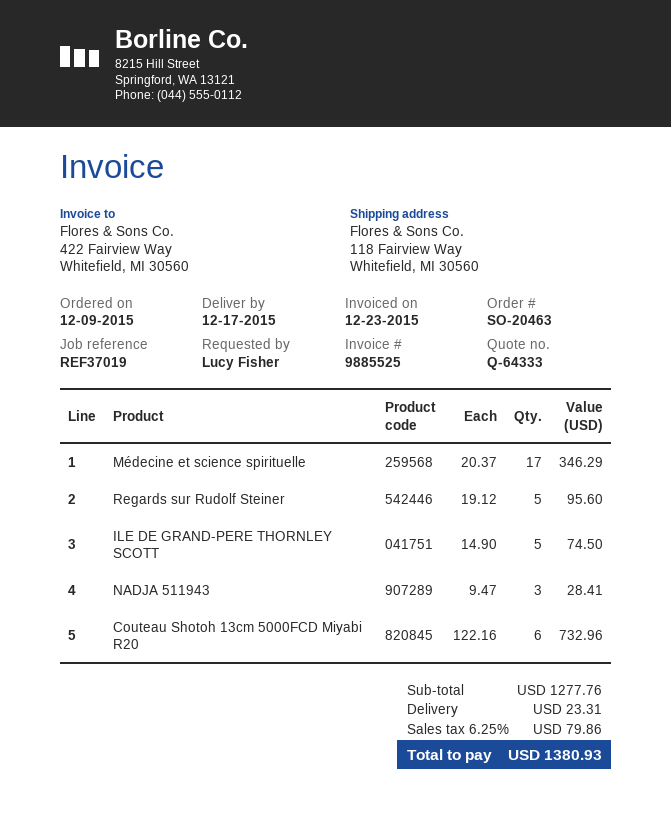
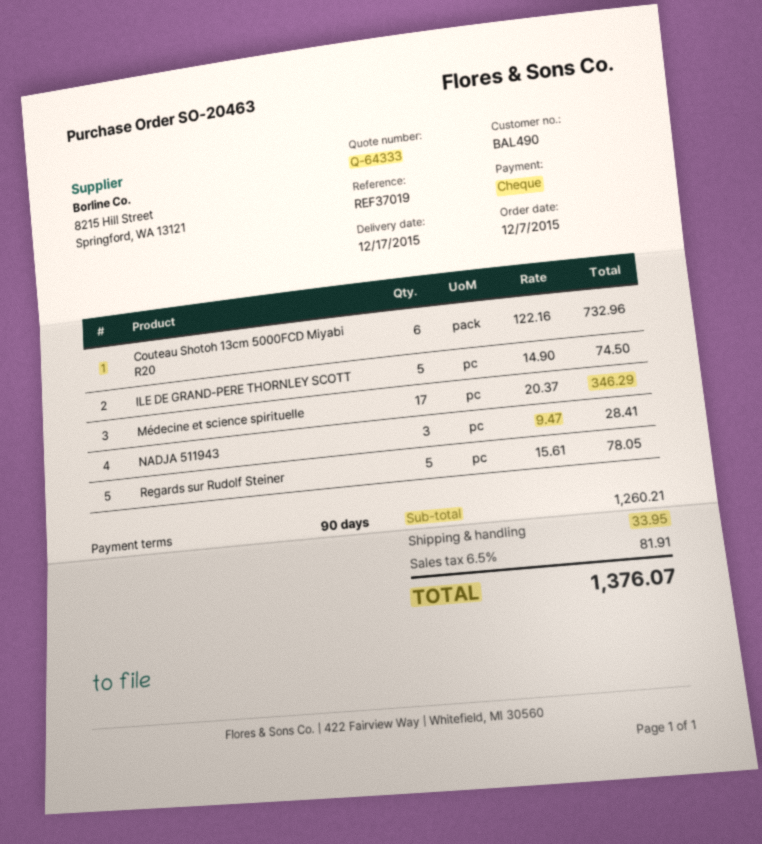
order date: 2015-12-09 -> 2015-12-07
Regards sur Rudolf Steiner: 5 x 19.12 = 95.60 -> 5 x 15.61 = 78.05
subtotal: 1277.76 -> 1260.21
shipping: 23.31 -> 33.95
tax: 6.25% = 79.86 -> 6.5% = 81.91
total: 1380.93 -> 1376.07

